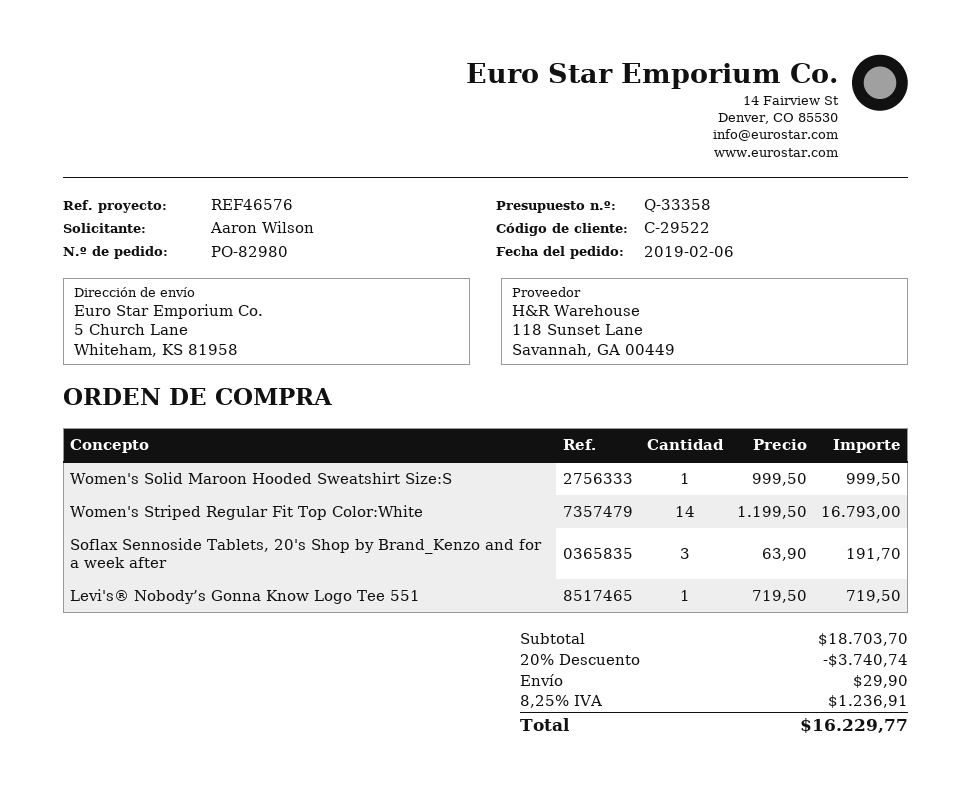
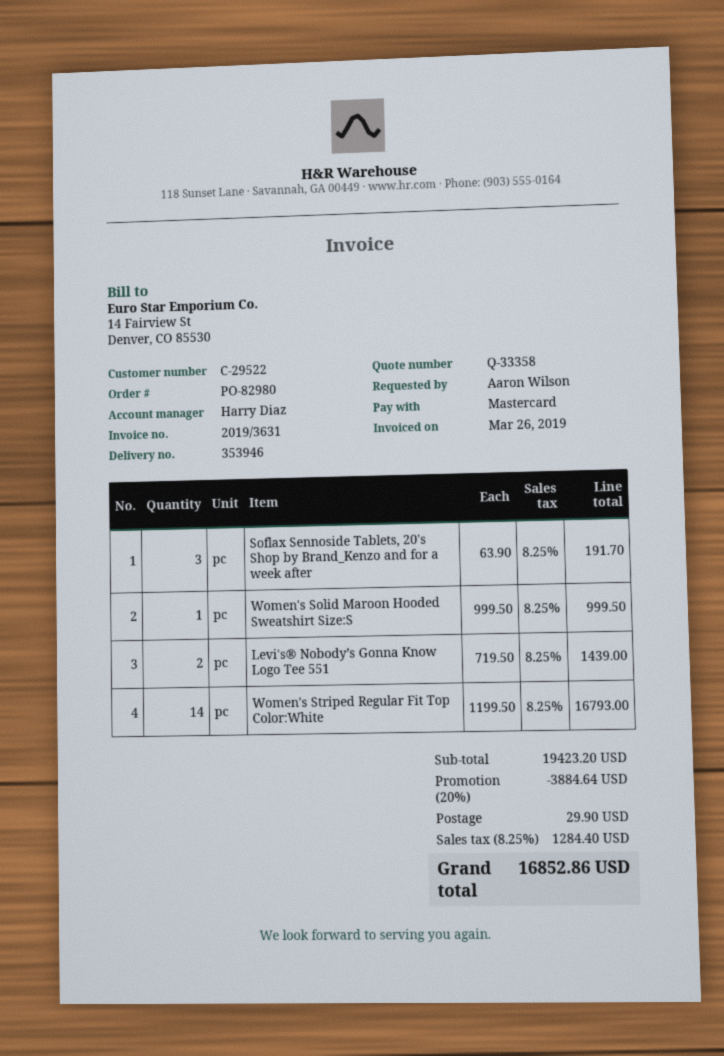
Levi's® Nobody’s Gonna Know Logo Tee 551: 1 x 719.50 = 719.50 -> 2 x 719.50 = 1439.00
subtotal: 18703.70 -> 19423.20
discount: 20% = 3740.74 -> 20% = 3884.64
tax: 8.25% = 1236.91 -> 8.25% = 1284.40
total: 16229.77 -> 16852.86

